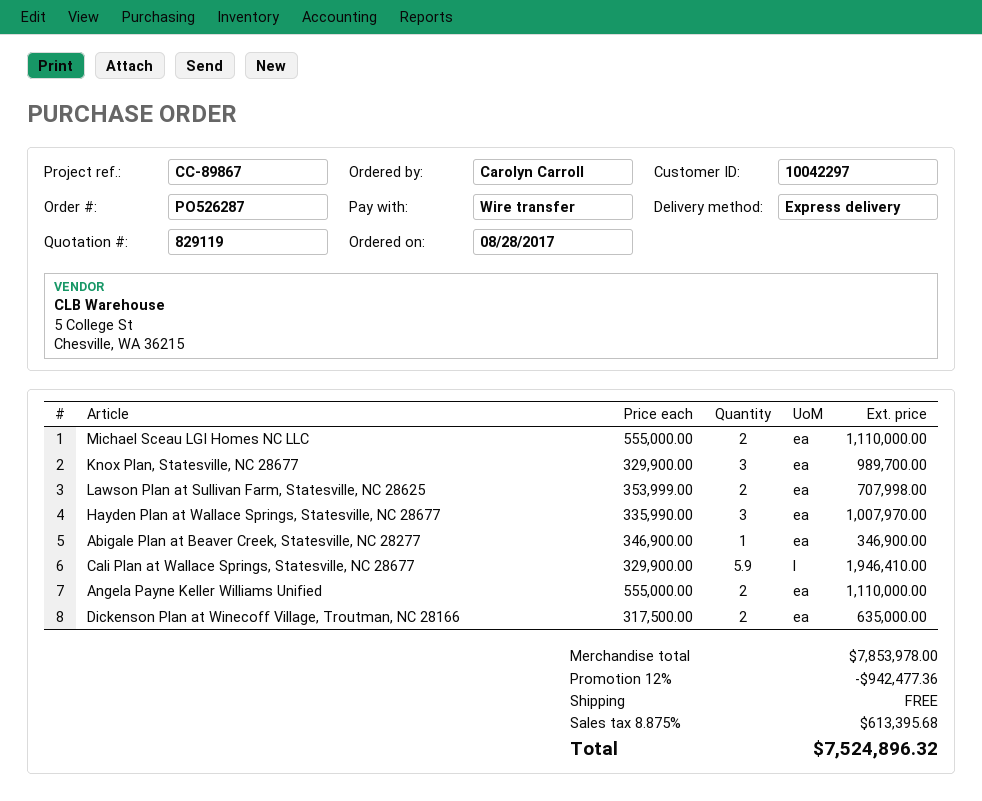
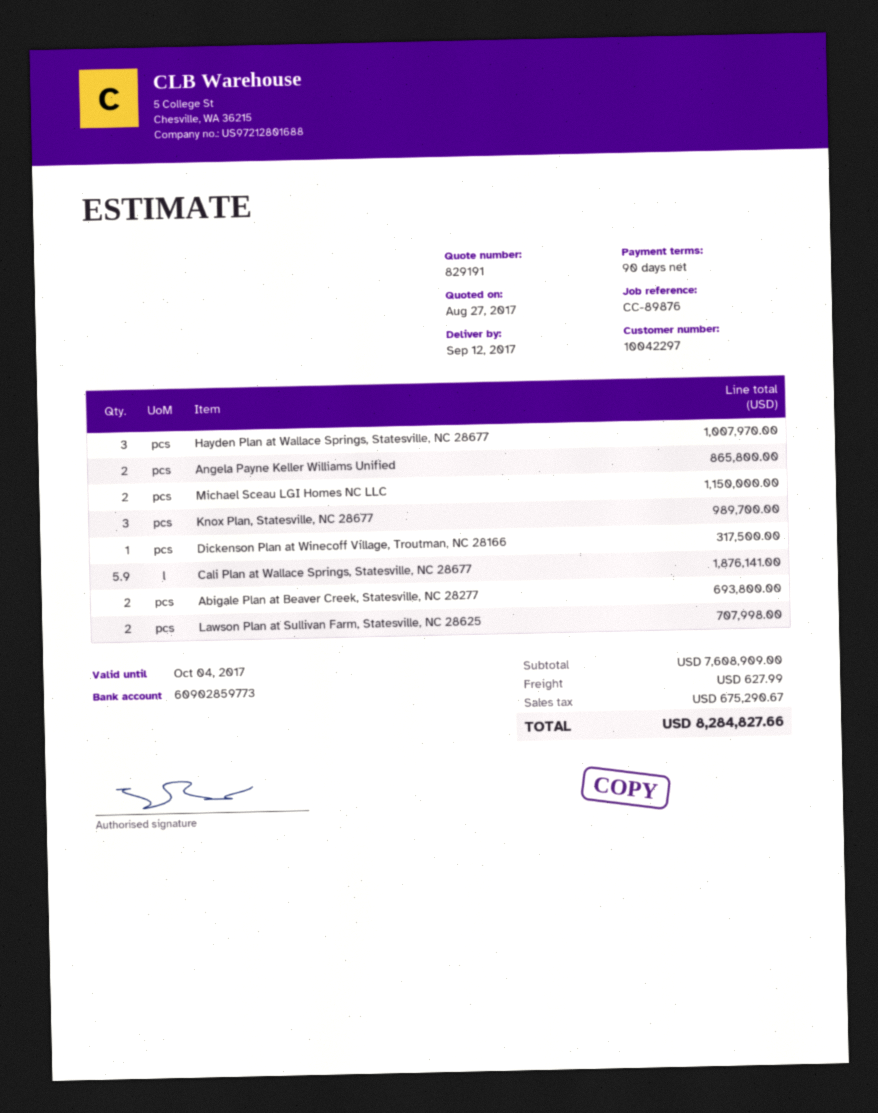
quote number: 829119 -> 829191
reference: CC-89867 -> CC-89876
Michael Sceau LGI Homes NC LLC: 2 for 1110000.00 -> 2 for 1150000.00
Abigale Plan at Beaver Creek, Statesville, NC 28277: 1 for 346900.00 -> 2 for 693800.00
Cali Plan at Wallace Springs, Statesville, NC 28677: 5.9 for 1946410.00 -> 5.9 for 1876141.00
Angela Payne Keller Williams Unified: 2 for 1110000.00 -> 2 for 865800.00
Dickenson Plan at Winecoff Village, Troutman, NC 28166: 2 for 635000.00 -> 1 for 317500.00
subtotal: 7853978.00 -> 7608909.00
discount: 12% = 942477.36 -> none
shipping: 0.00 -> 627.99
tax: 613395.68 -> 675290.67
total: 7524896.32 -> 8284827.66

